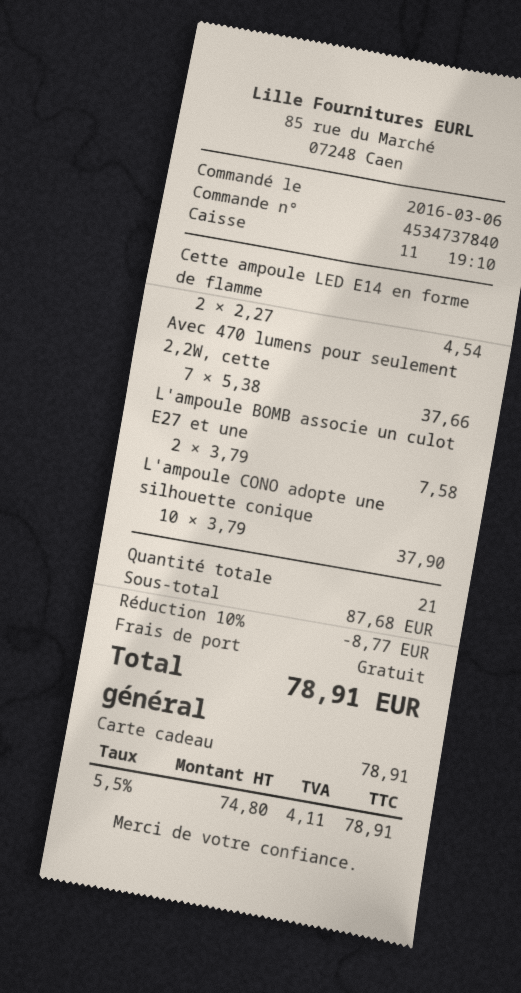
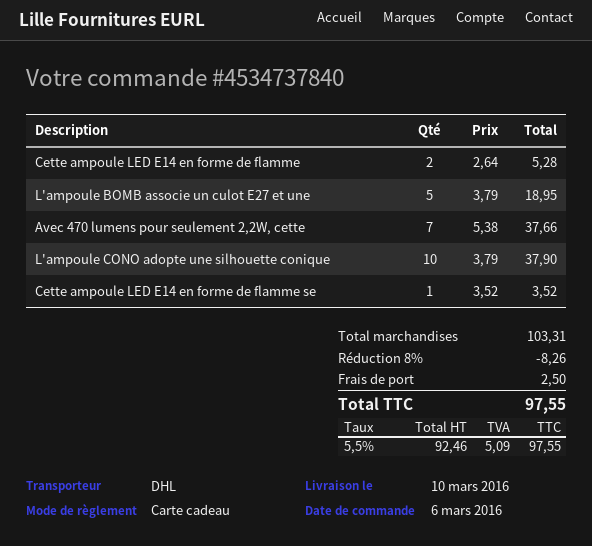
Cette ampoule LED E14 en forme de flamme: 2 x 2.27 = 4.54 -> 2 x 2.64 = 5.28
L'ampoule BOMB associe un culot E27 et une: 2 x 3.79 = 7.58 -> 5 x 3.79 = 18.95
Cette ampoule LED E14 en forme de flamme se: none -> 1 x 3.52 = 3.52
subtotal: 87.68 -> 103.31
discount: 10% = 8.77 -> 8% = 8.26
shipping: 0.00 -> 2.50
net: 74.80 -> 92.46
tax: 5.5% = 4.11 -> 5.5% = 5.09
total: 78.91 -> 97.55

